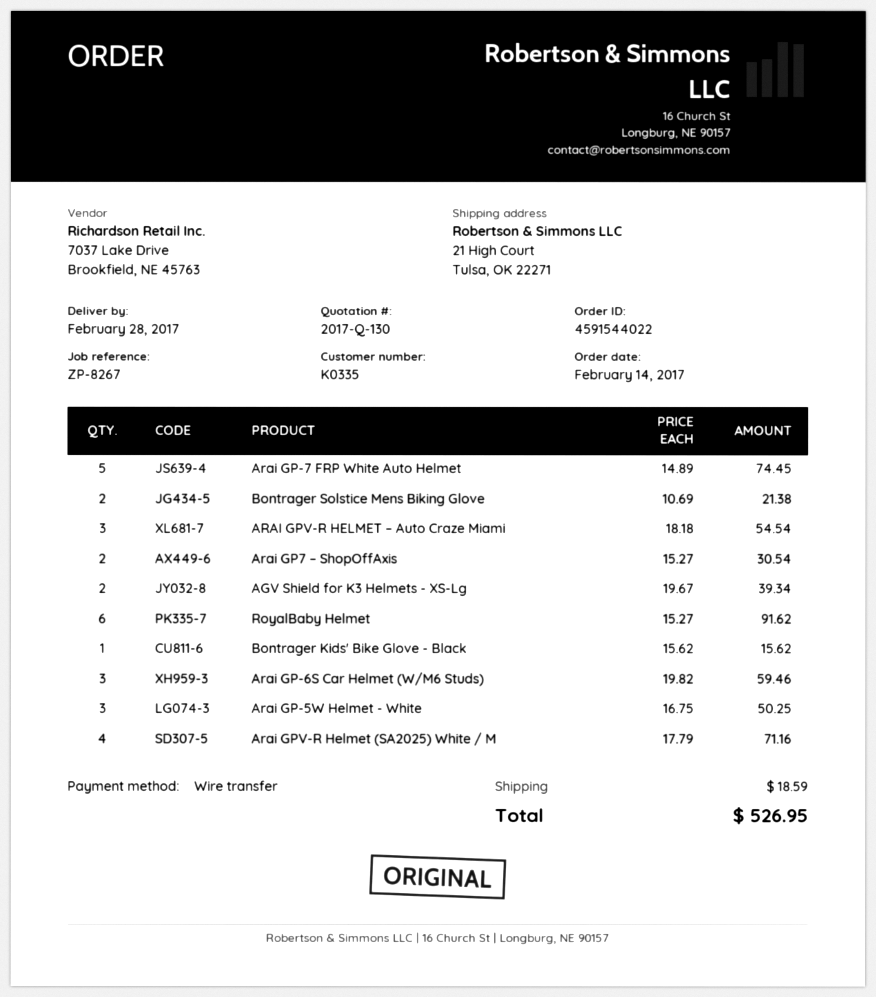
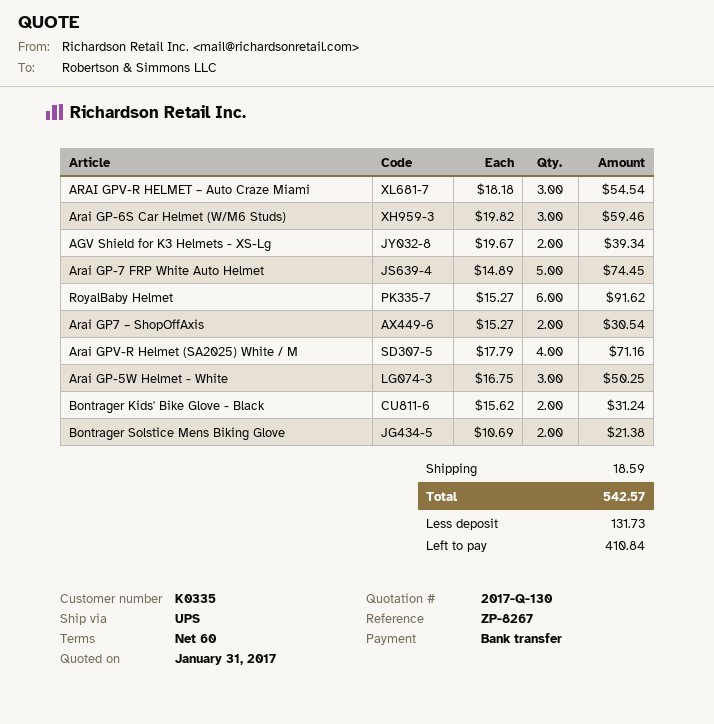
Bontrager Kids' Bike Glove - Black: 1 x 15.62 = 15.62 -> 2 x 15.62 = 31.24
total: 526.95 -> 542.57

